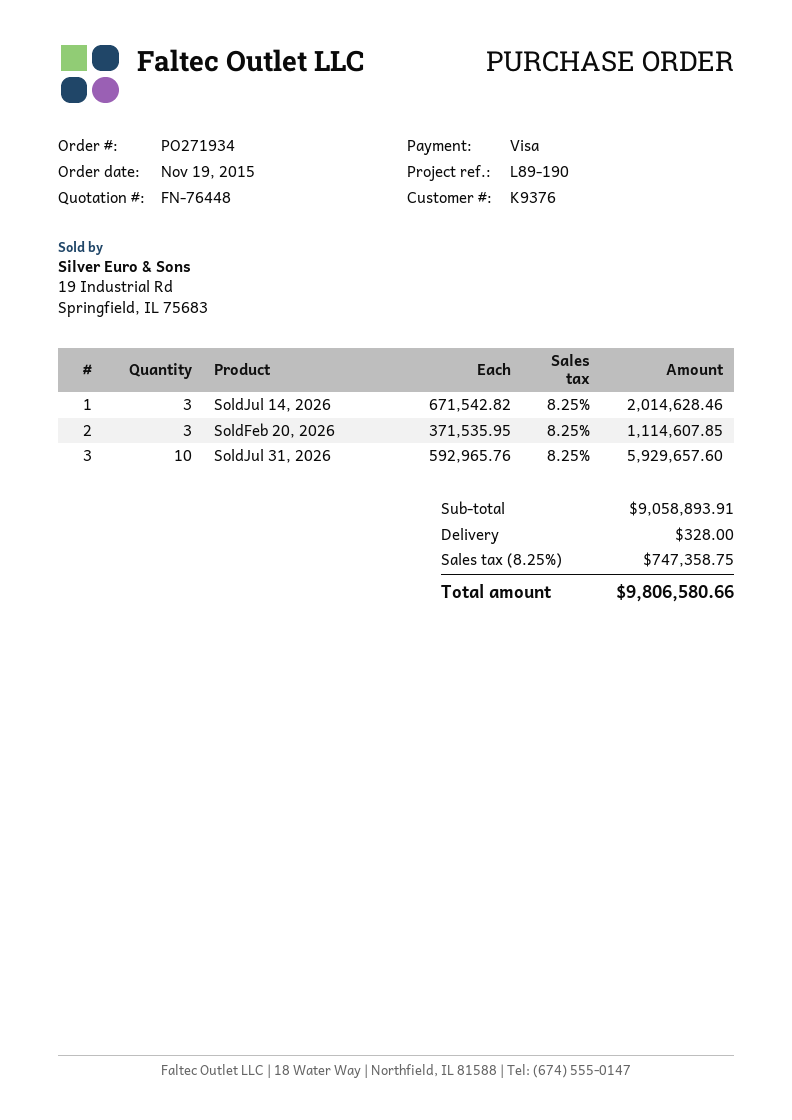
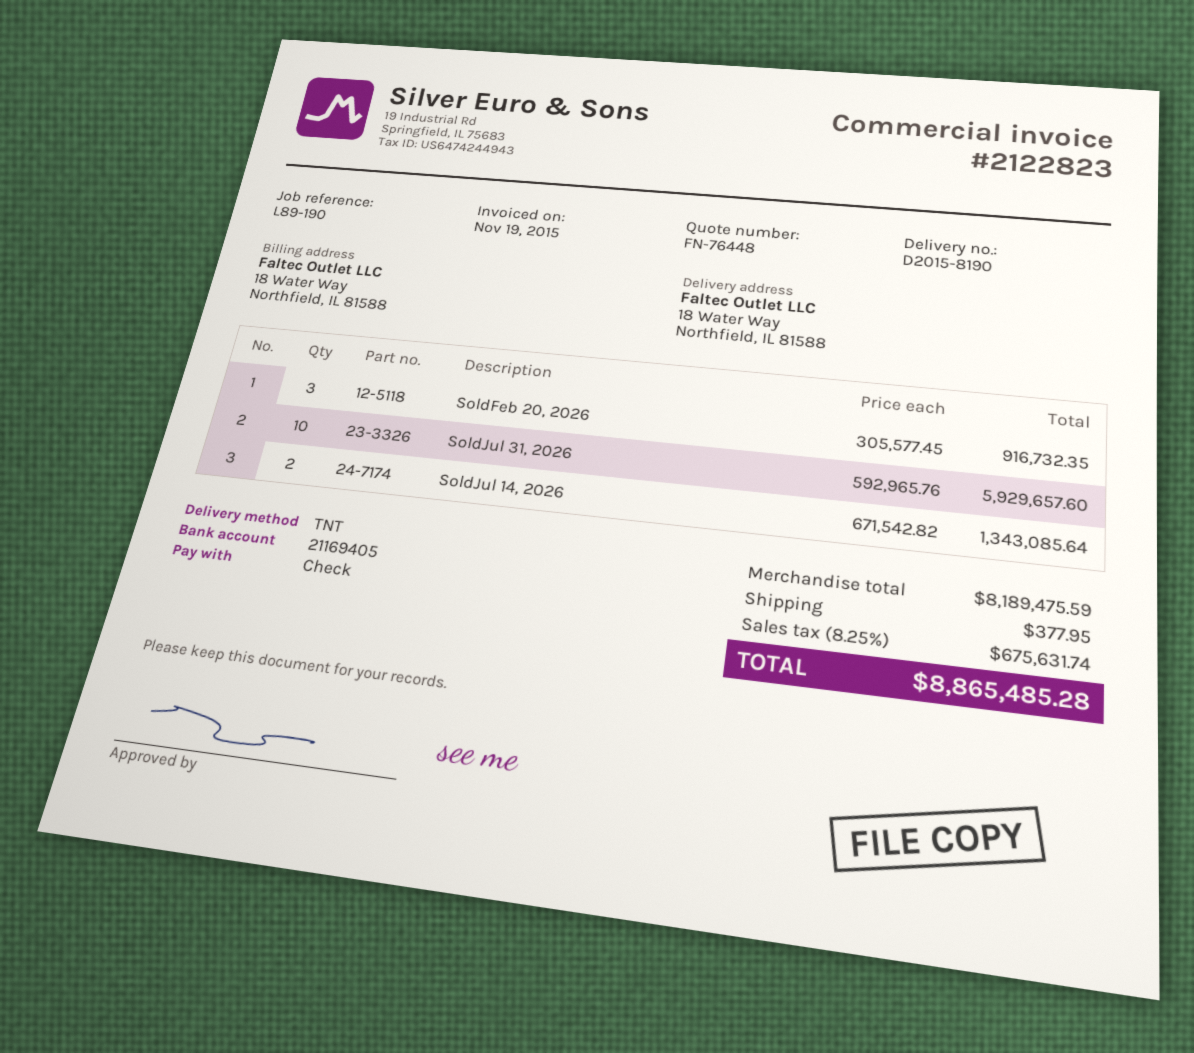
payment method: Visa -> cheque
SoldJul 14, 2026: 3 x 671542.82 = 2014628.46 -> 2 x 671542.82 = 1343085.64
SoldFeb 20, 2026: 3 x 371535.95 = 1114607.85 -> 3 x 305577.45 = 916732.35
subtotal: 9058893.91 -> 8189475.59
shipping: 328.00 -> 377.95
tax: 8.25% = 747358.75 -> 8.25% = 675631.74
total: 9806580.66 -> 8865485.28

